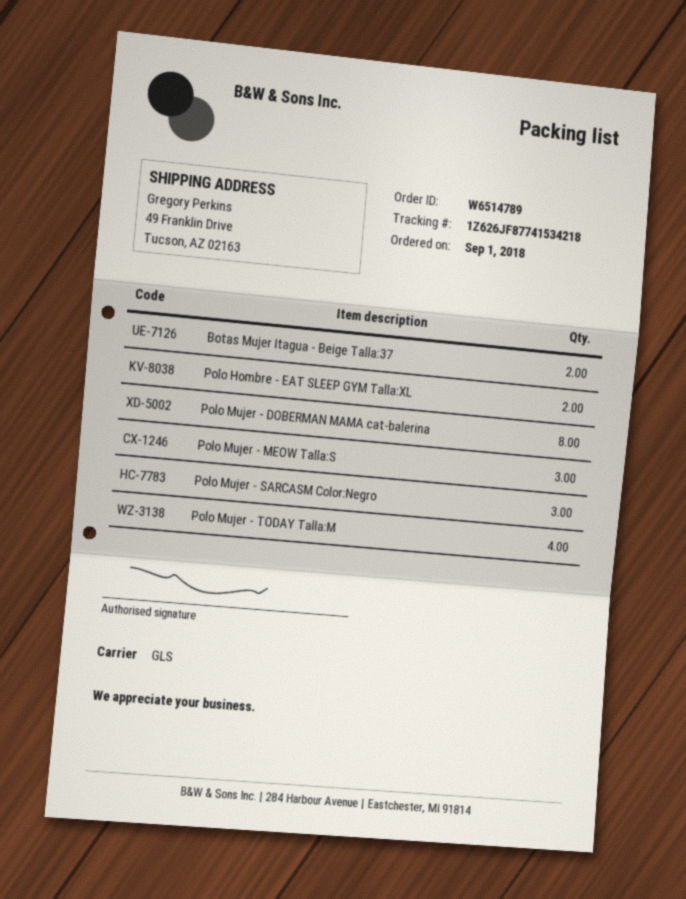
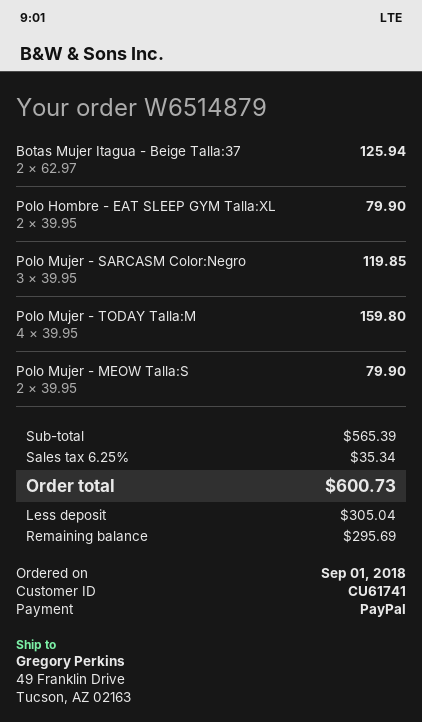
order number: W6514789 -> W6514879
Polo Mujer - DOBERMAN MAMA cat-balerina: 8 -> none
Polo Mujer - MEOW Talla:S: 3 -> 2

